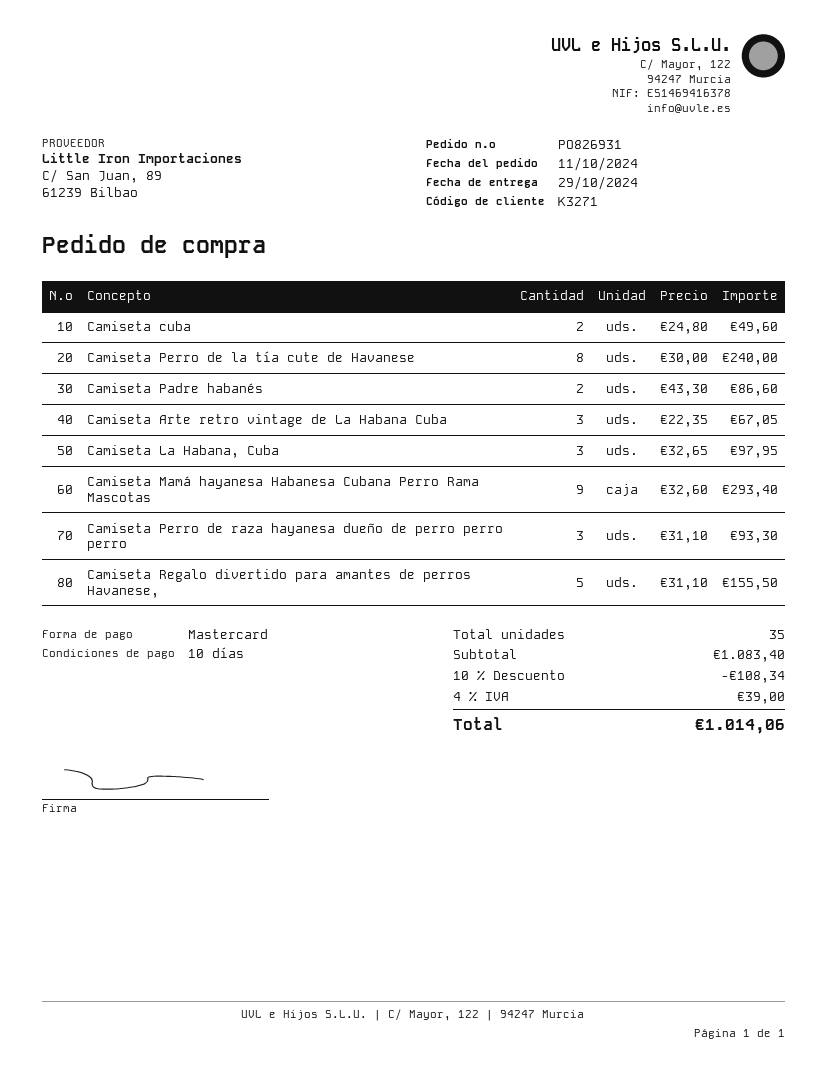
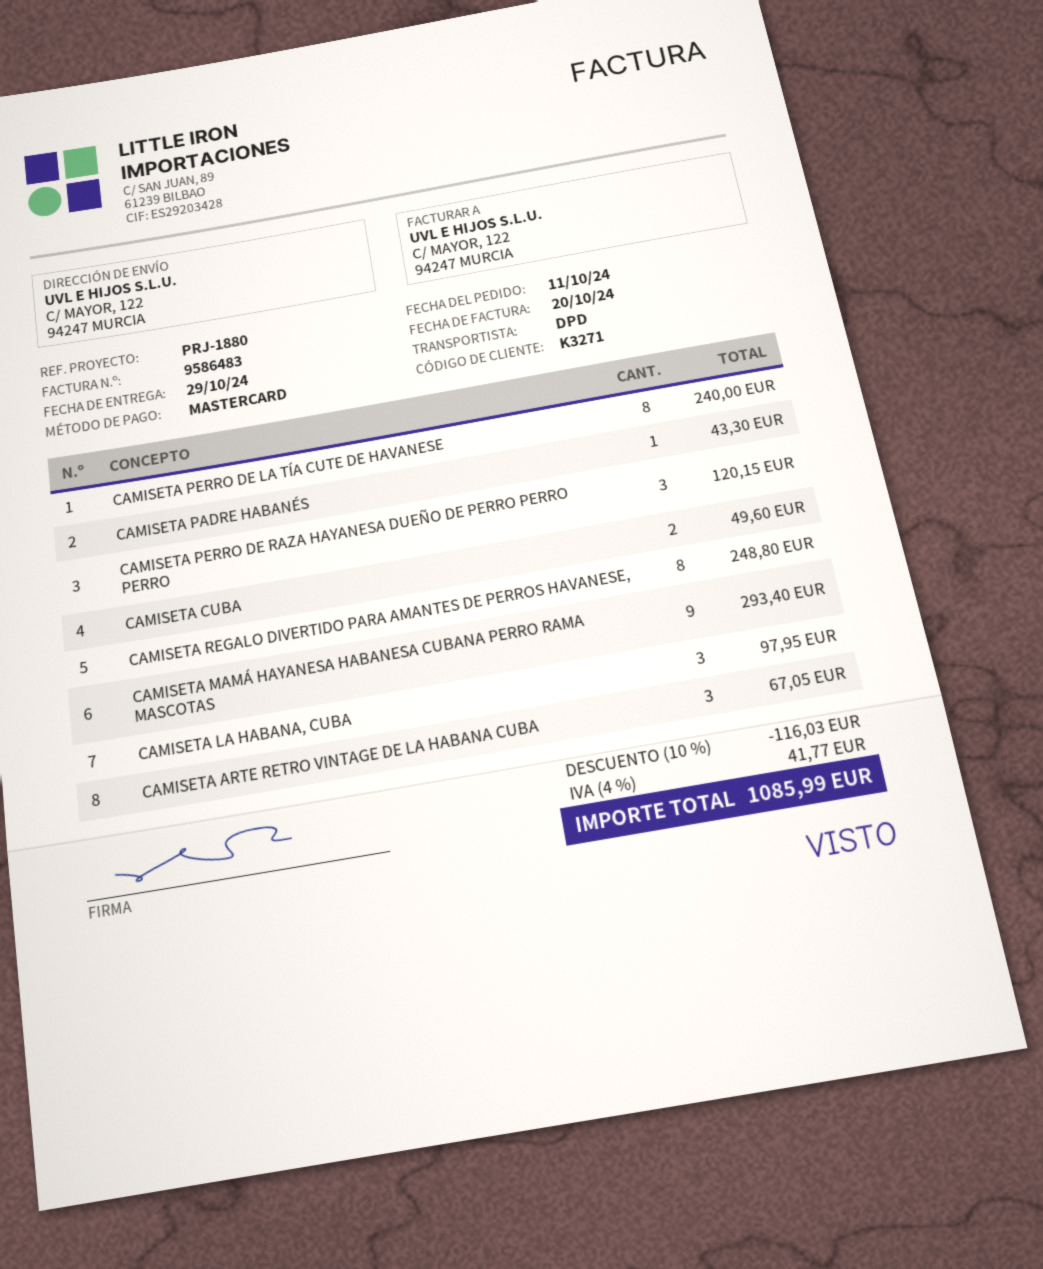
Camiseta Padre habanés: 2 for 86.60 -> 1 for 43.30
Camiseta Perro de raza hayanesa dueño de perro perro perro: 3 for 93.30 -> 3 for 120.15
Camiseta Regalo divertido para amantes de perros Havanese,: 5 for 155.50 -> 8 for 248.80
discount: 10% = 108.34 -> 10% = 116.03
tax: 4% = 39.00 -> 4% = 41.77
total: 1014.06 -> 1085.99

